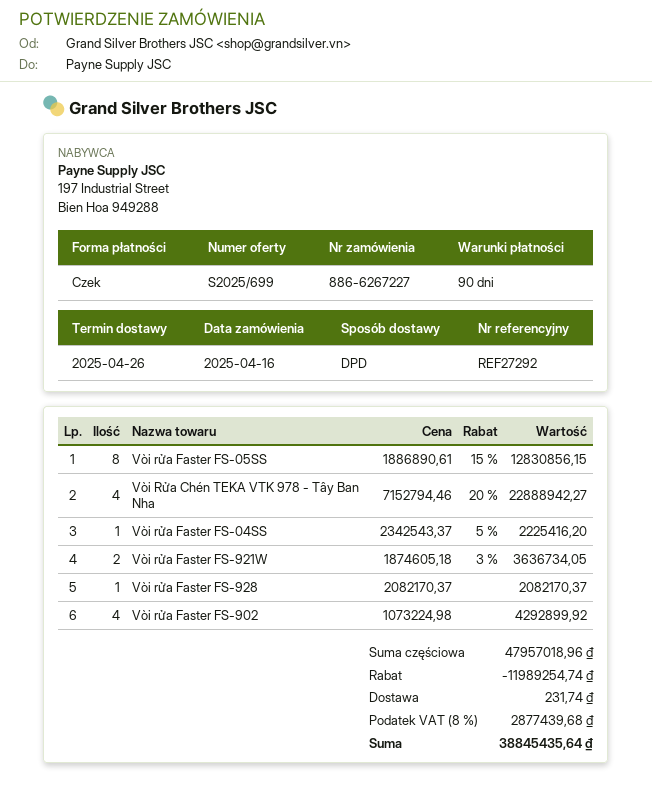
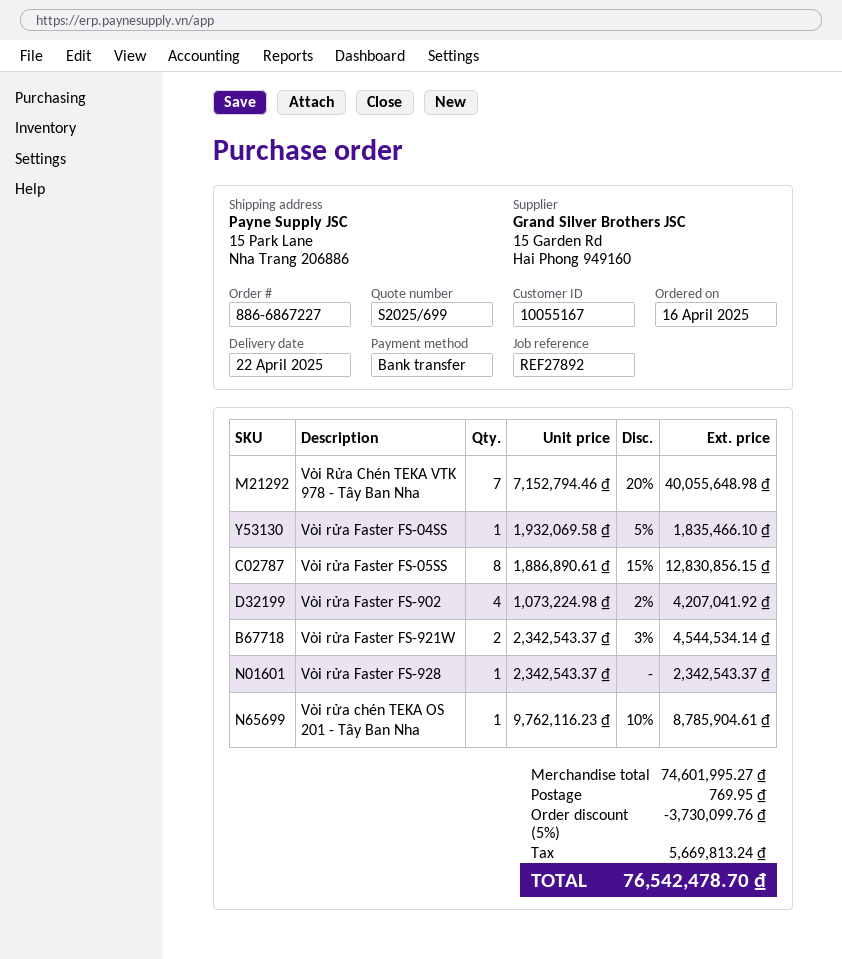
order number: 886-6267227 -> 886-6867227
delivery date: 2025-04-26 -> 2025-04-22
reference: REF27292 -> REF27892
payment method: cheque -> bank transfer
Vòi Rửa Chén TEKA VTK 978 - Tây Ban Nha: 4 x 7152794.46 - 20% = 22888942.27 -> 7 x 7152794.46 - 20% = 40055648.98
Vòi rửa Faster FS-04SS: 1 x 2342543.37 - 5% = 2225416.20 -> 1 x 1932069.58 - 5% = 1835466.10
Vòi rửa Faster FS-921W: 2 x 1874605.18 - 3% = 3636734.05 -> 2 x 2342543.37 - 3% = 4544534.14
Vòi rửa Faster FS-928: 1 x 2082170.37 = 2082170.37 -> 1 x 2342543.37 = 2342543.37
Vòi rửa Faster FS-902: 4 x 1073224.98 = 4292899.92 -> 4 x 1073224.98 - 2% = 4207041.92
Vòi rửa chén TEKA OS 201 - Tây Ban Nha: none -> 1 x 9762116.23 - 10% = 8785904.61
subtotal: 47957018.96 -> 74601995.27
discount: 11989254.74 -> 3730099.76
shipping: 231.74 -> 769.95
tax: 2877439.68 -> 5669813.24
total: 38845435.64 -> 76542478.70

